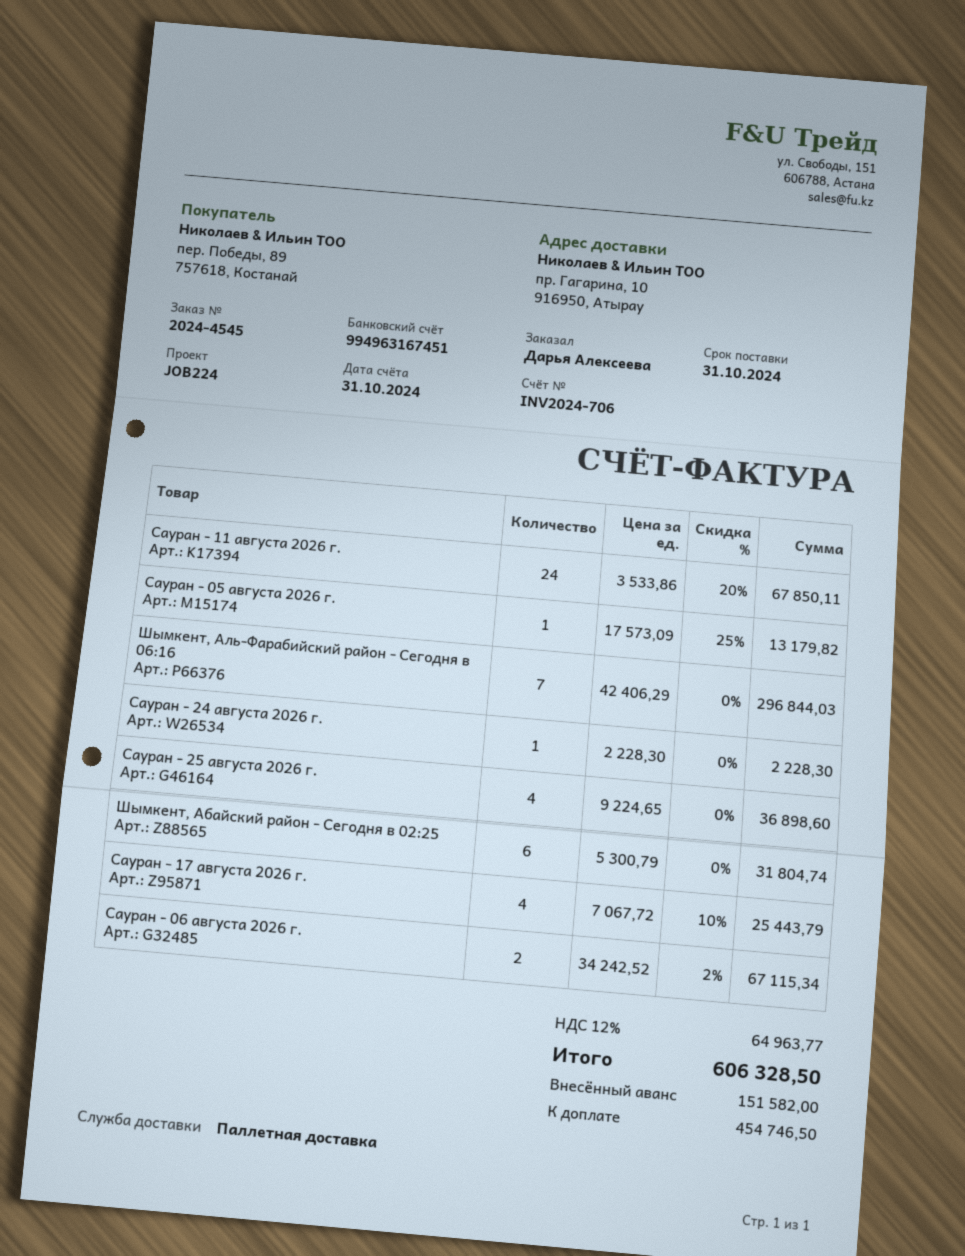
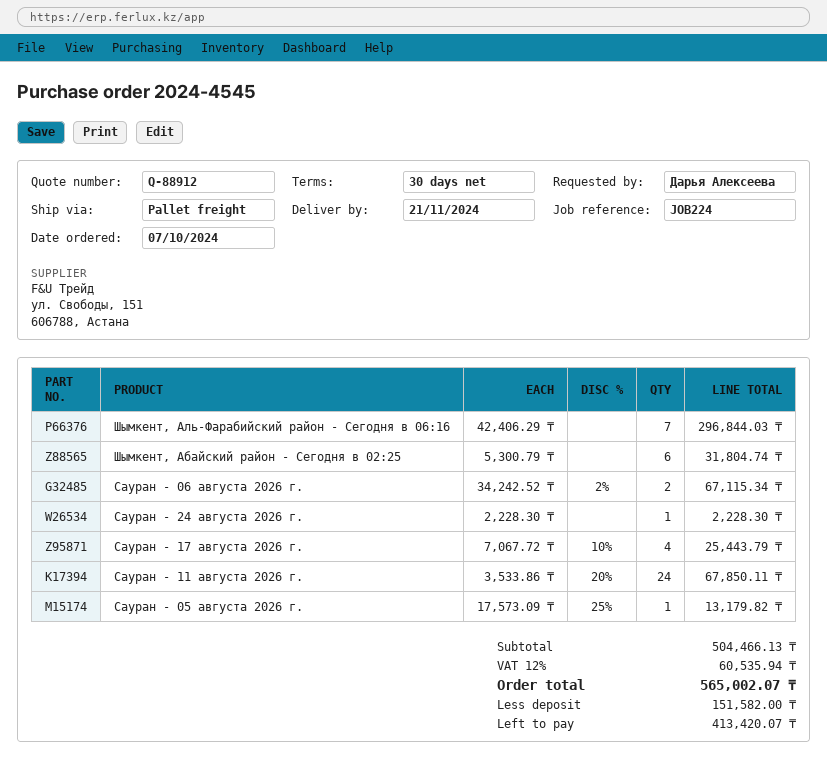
delivery date: 2024-10-31 -> 2024-11-21
Сауран - 25 августа 2026 г.: 4 x 9224.65 = 36898.60 -> none
tax: 12% = 64963.77 -> 12% = 60535.94
total: 606328.50 -> 565002.07
balance: 454746.50 -> 413420.07

